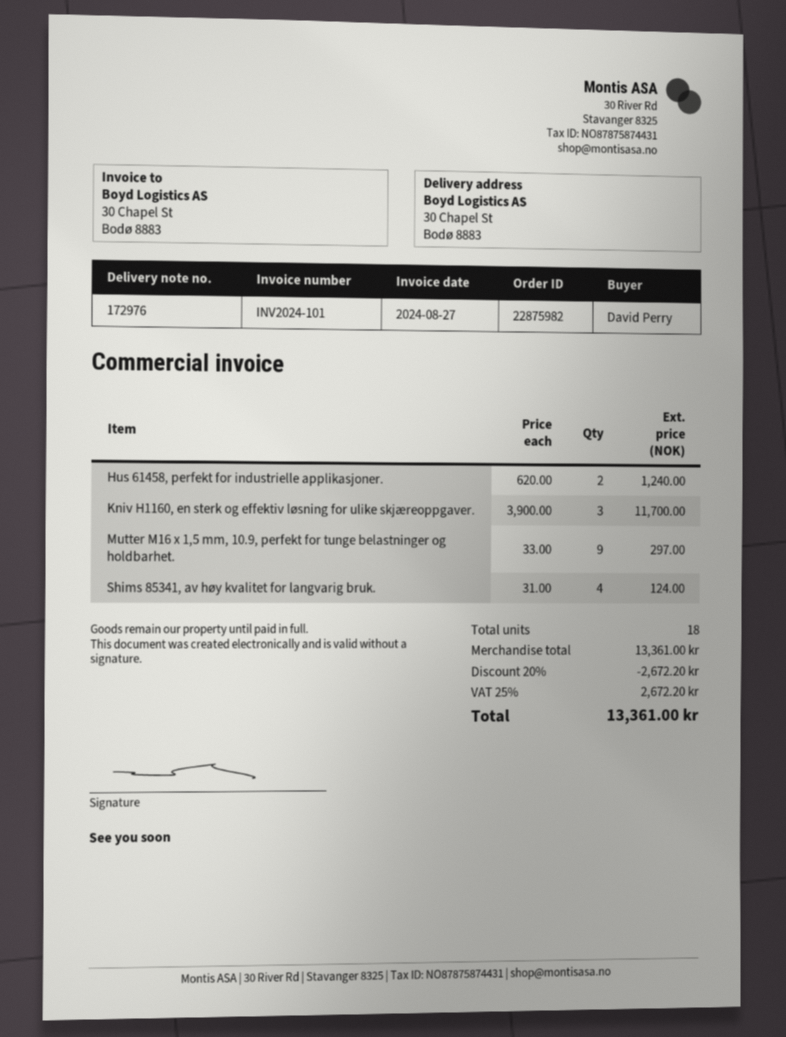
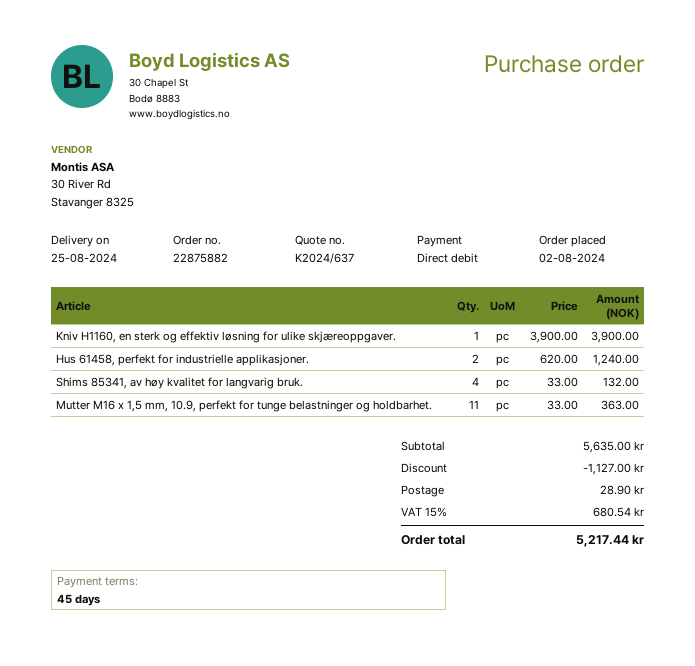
order number: 22875982 -> 22875882
Kniv H1160, en sterk og effektiv løsning for ulike skjæreoppgaver.: 3 x 3900.00 = 11700.00 -> 1 x 3900.00 = 3900.00
Mutter M16 x 1,5 mm, 10.9, perfekt for tunge belastninger og holdbarhet.: 9 x 33.00 = 297.00 -> 11 x 33.00 = 363.00
Shims 85341, av høy kvalitet for langvarig bruk.: 4 x 31.00 = 124.00 -> 4 x 33.00 = 132.00
subtotal: 13361.00 -> 5635.00
discount: 2672.20 -> 1127.00
shipping: none -> 28.90
tax: 25% = 2672.20 -> 15% = 680.54
total: 13361.00 -> 5217.44

